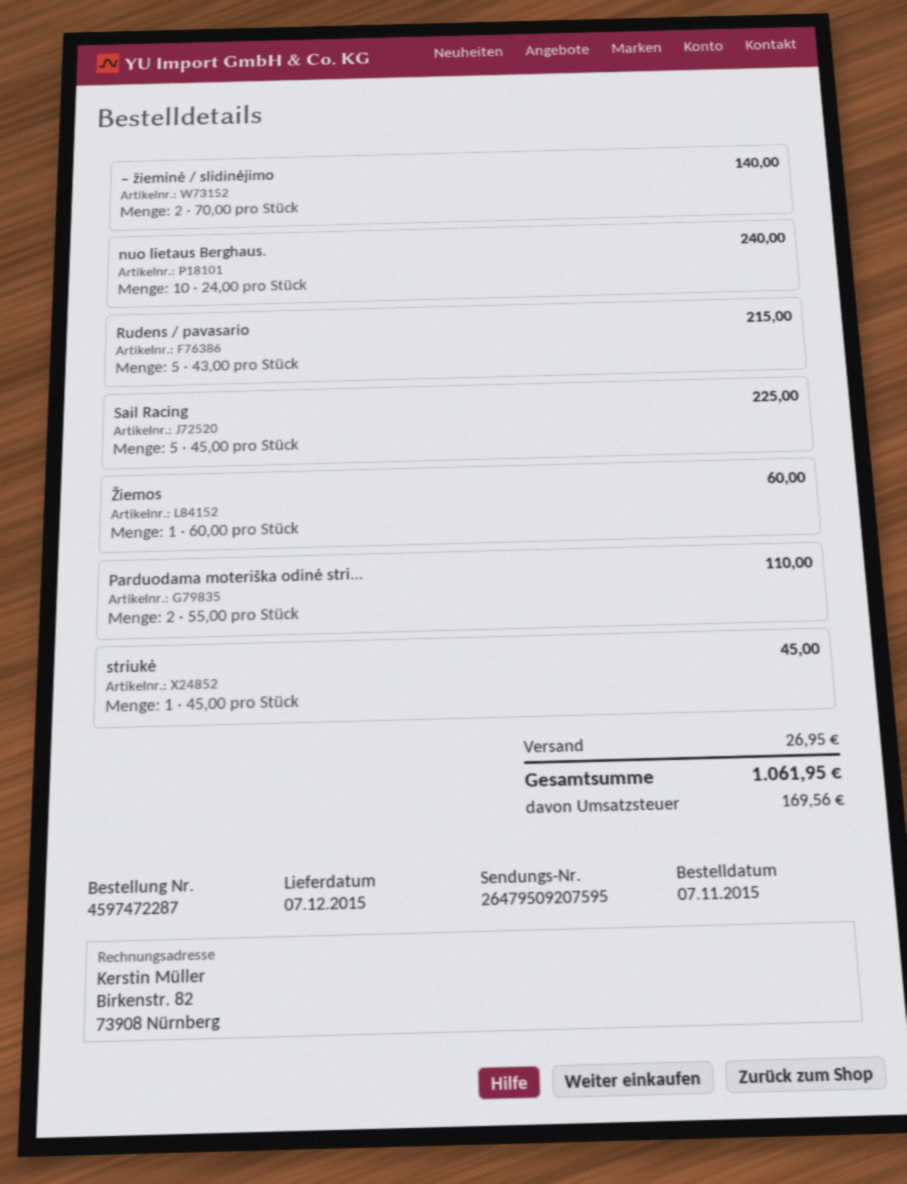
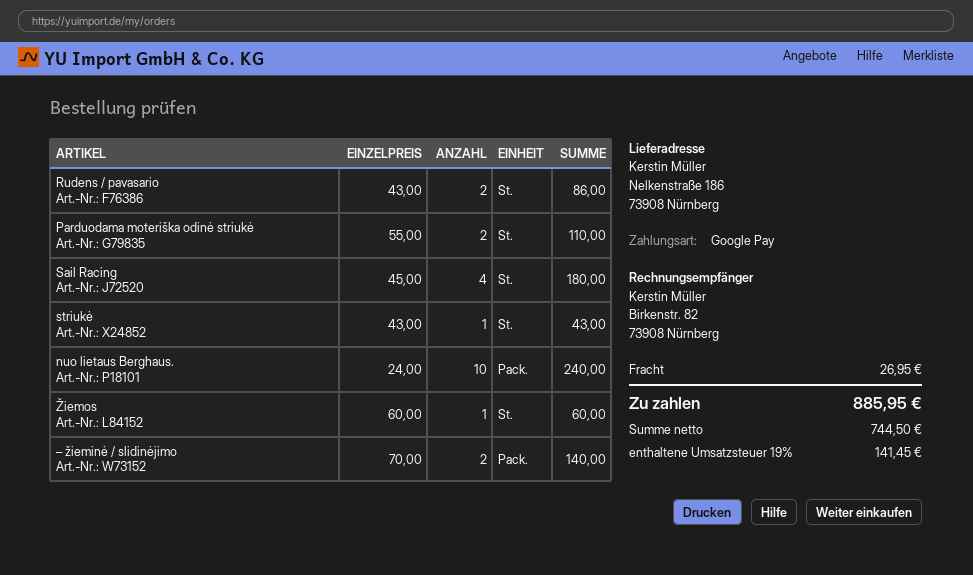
Rudens / pavasario: 5 x 43.00 = 215.00 -> 2 x 43.00 = 86.00
Sail Racing: 5 x 45.00 = 225.00 -> 4 x 45.00 = 180.00
striukė: 1 x 45.00 = 45.00 -> 1 x 43.00 = 43.00
tax: 169.56 -> 141.45
total: 1061.95 -> 885.95

